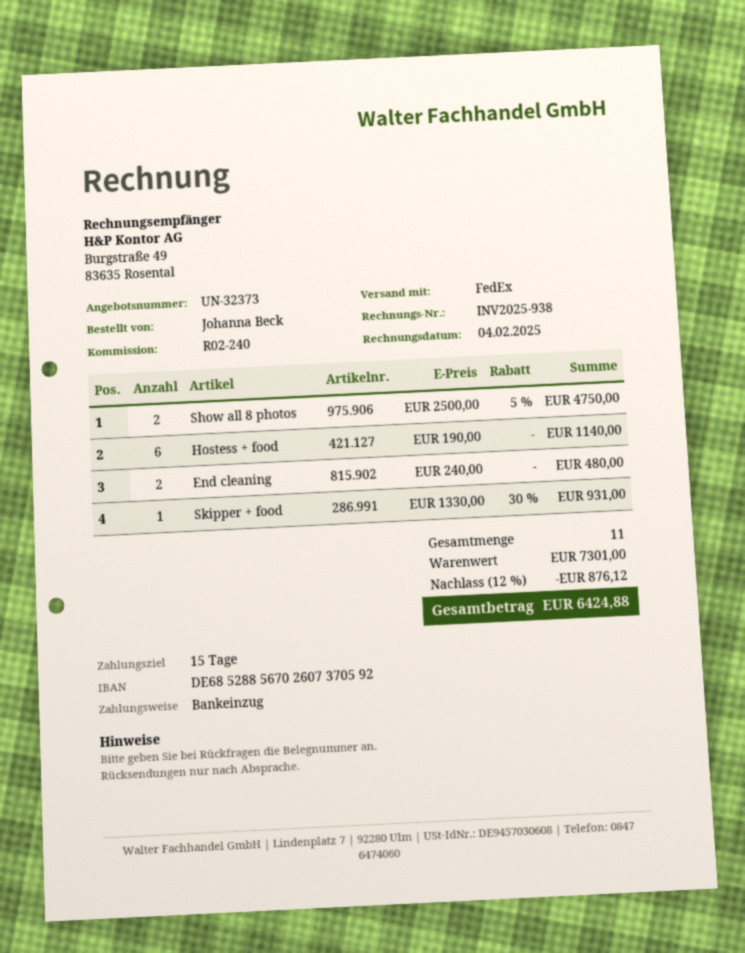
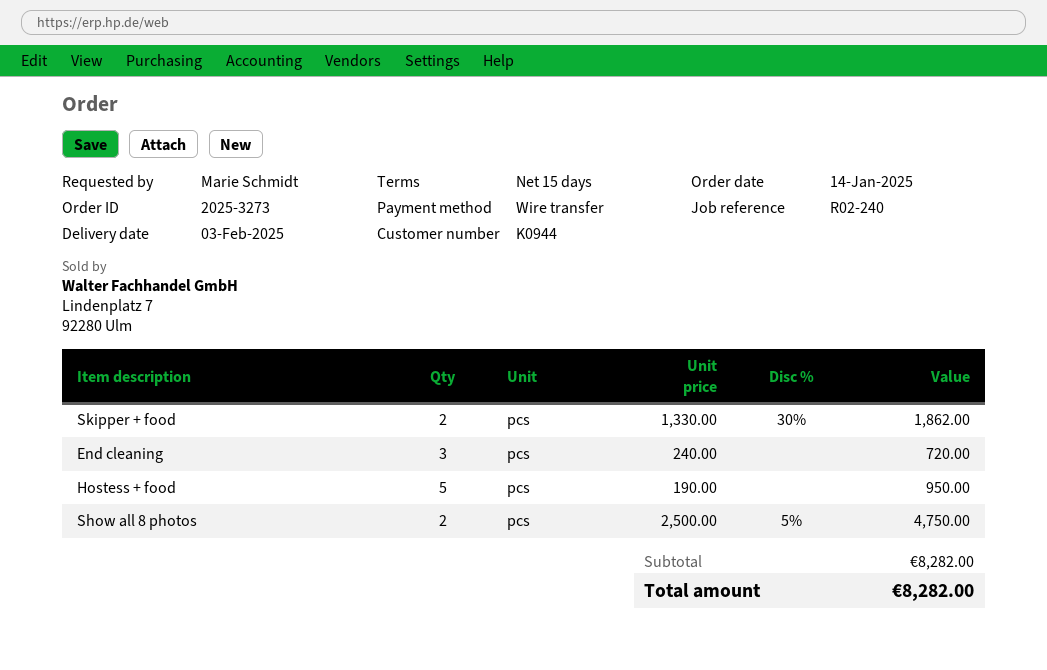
ordered by: Johanna Beck -> Marie Schmidt
payment method: direct debit -> bank transfer
Hostess + food: 6 x 190.00 = 1140.00 -> 5 x 190.00 = 950.00
End cleaning: 2 x 240.00 = 480.00 -> 3 x 240.00 = 720.00
Skipper + food: 1 x 1330.00 - 30% = 931.00 -> 2 x 1330.00 - 30% = 1862.00
subtotal: 7301.00 -> 8282.00
discount: 12% = 876.12 -> none
total: 6424.88 -> 8282.00

